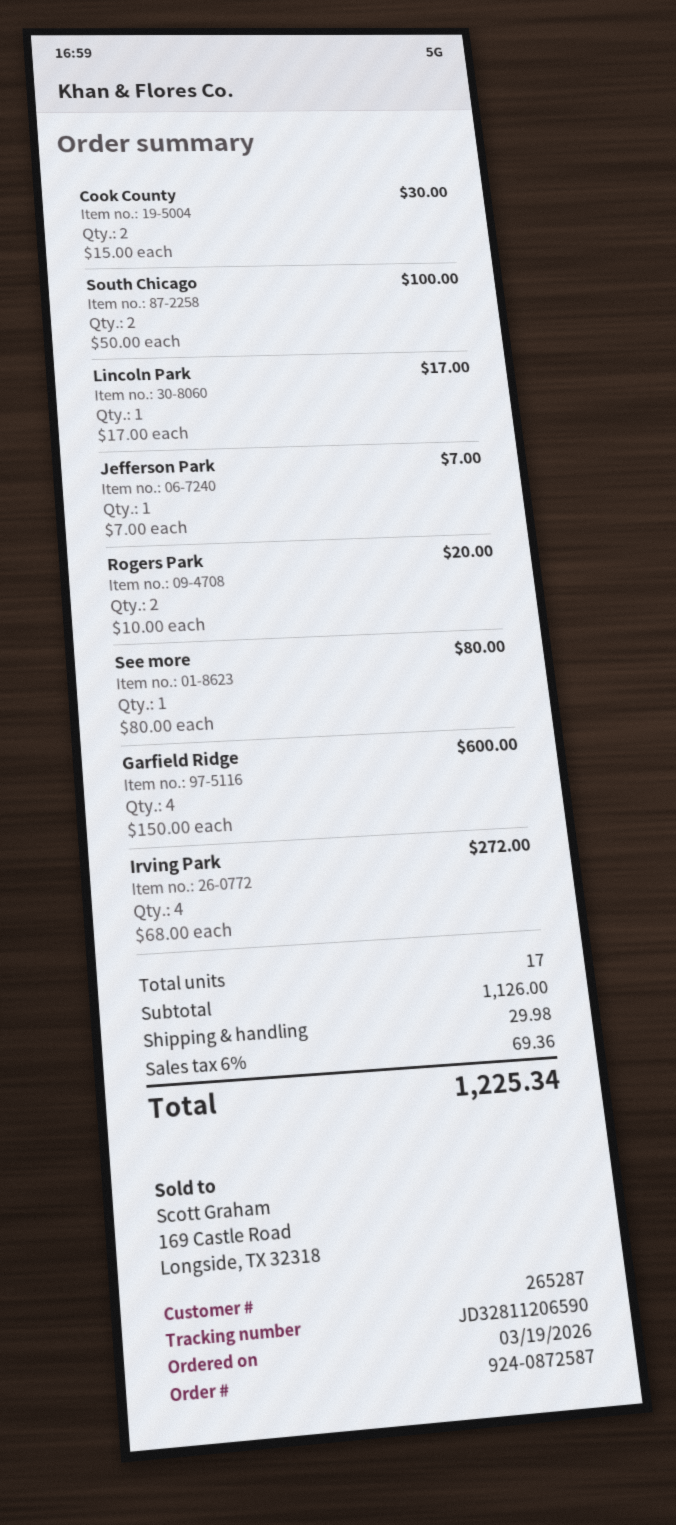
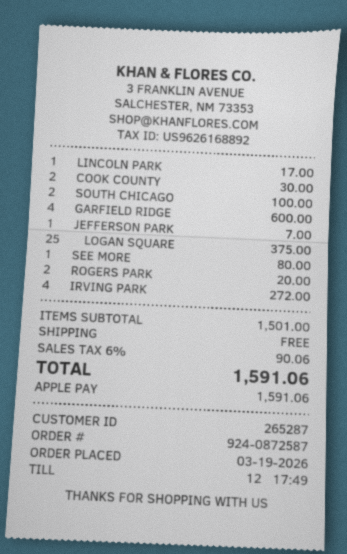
LOGAN SQUARE: none -> 25 for 375.00
subtotal: 1126.00 -> 1501.00
shipping: 29.98 -> 0.00
tax: 6% = 69.36 -> 6% = 90.06
total: 1225.34 -> 1591.06

